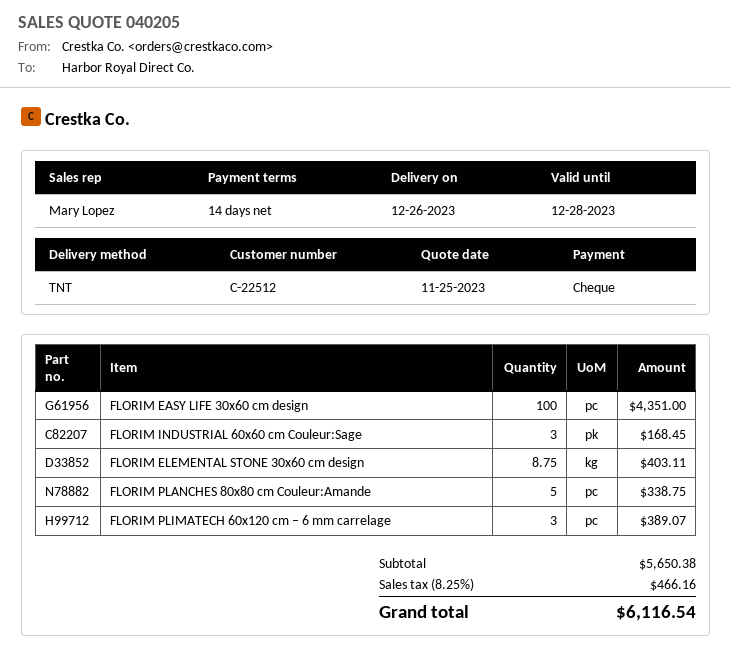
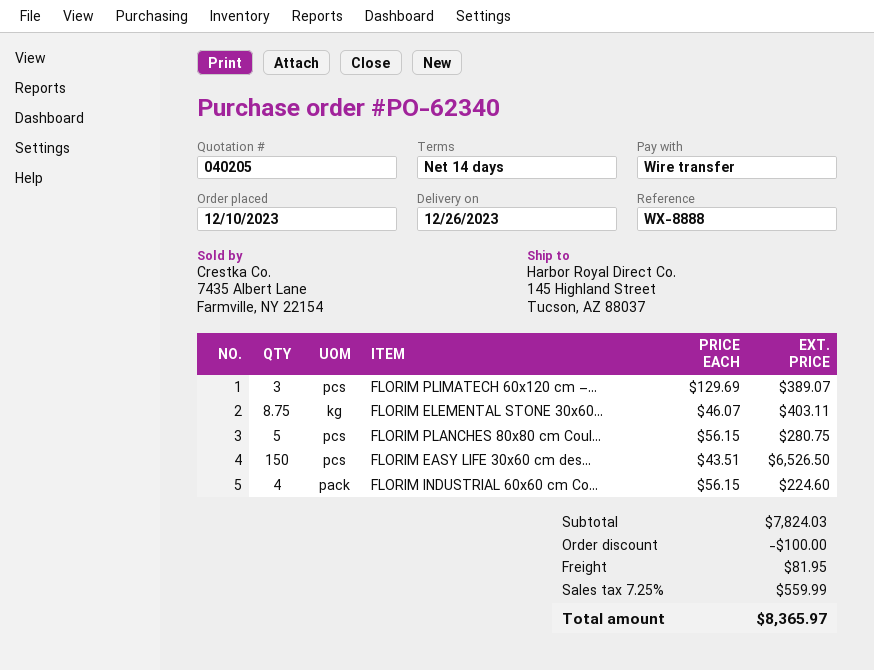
payment method: cheque -> bank transfer
FLORIM EASY LIFE 30x60 cm design: 100 for 4351.00 -> 150 for 6526.50
FLORIM INDUSTRIAL 60x60 cm Couleur:Sage: 3 for 168.45 -> 4 for 224.60
FLORIM PLANCHES 80x80 cm Couleur:Amande: 5 for 338.75 -> 5 for 280.75
subtotal: 5650.38 -> 7824.03
discount: none -> 100.00
shipping: none -> 81.95
tax: 8.25% = 466.16 -> 7.25% = 559.99
total: 6116.54 -> 8365.97

